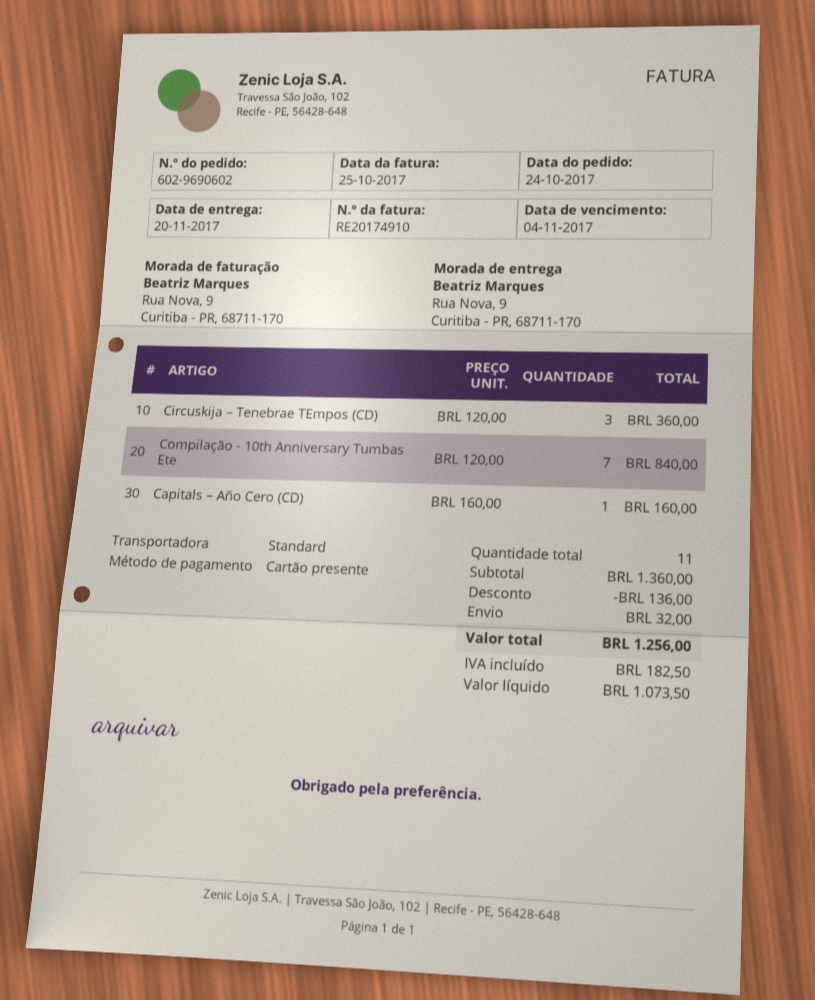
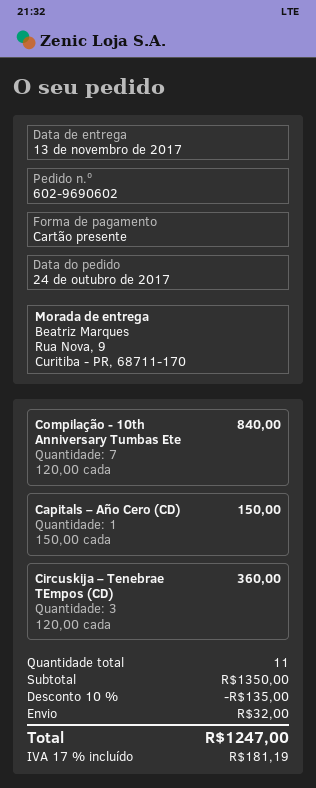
delivery date: 2017-11-20 -> 2017-11-13
Capitals – Año Cero (CD): 1 x 160.00 = 160.00 -> 1 x 150.00 = 150.00
subtotal: 1360.00 -> 1350.00
discount: 136.00 -> 135.00
tax: 182.50 -> 181.19
total: 1256.00 -> 1247.00

